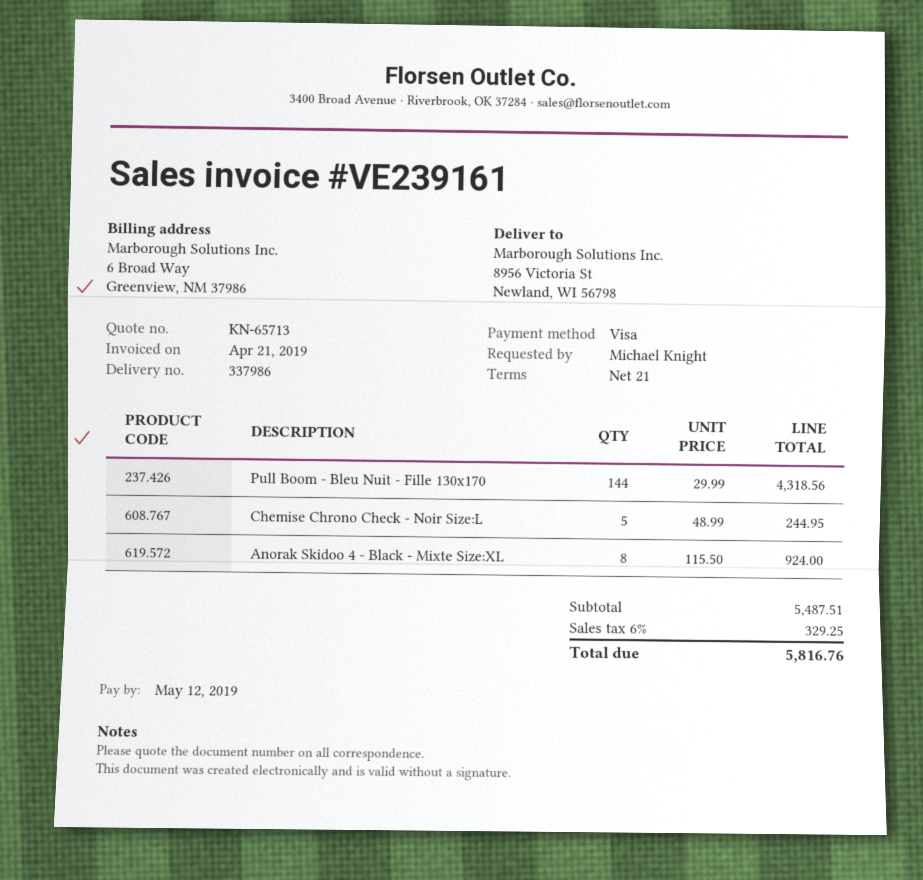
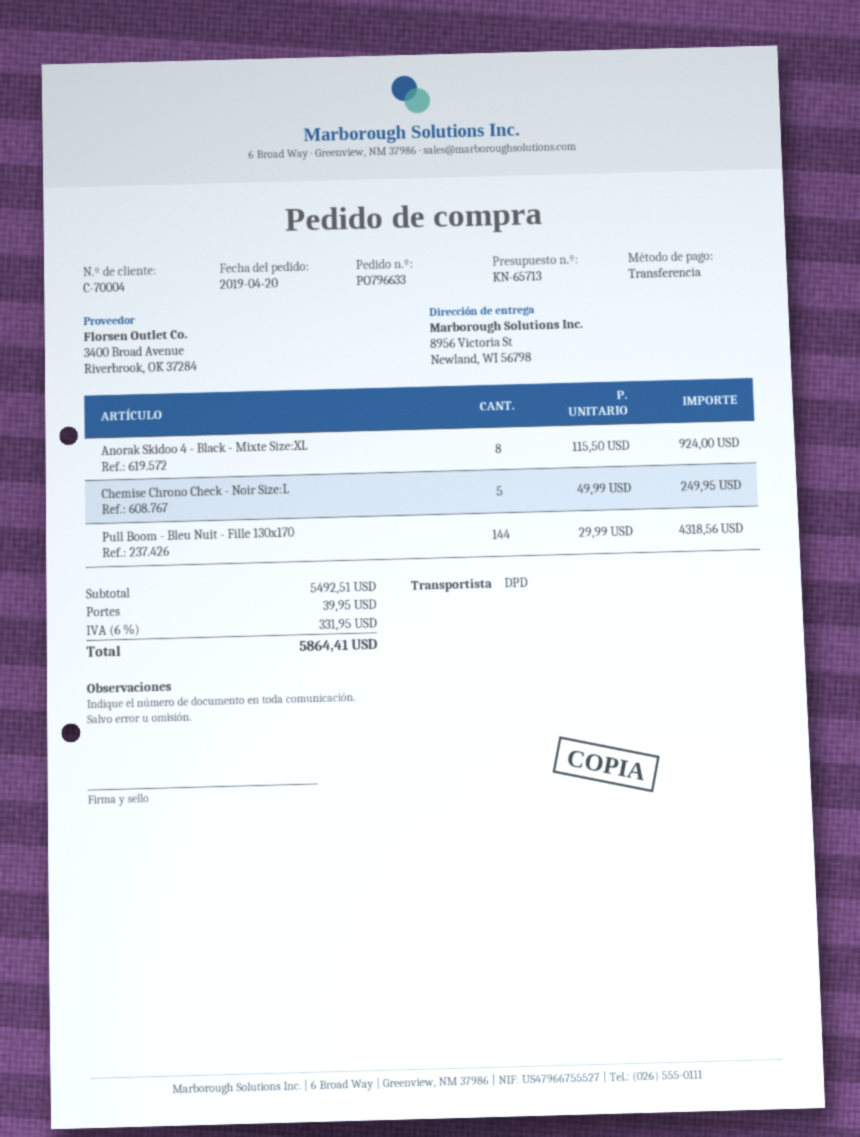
payment method: Visa -> bank transfer
Chemise Chrono Check - Noir Size:L: 5 x 48.99 = 244.95 -> 5 x 49.99 = 249.95
subtotal: 5487.51 -> 5492.51
shipping: none -> 39.95
tax: 6% = 329.25 -> 6% = 331.95
total: 5816.76 -> 5864.41

